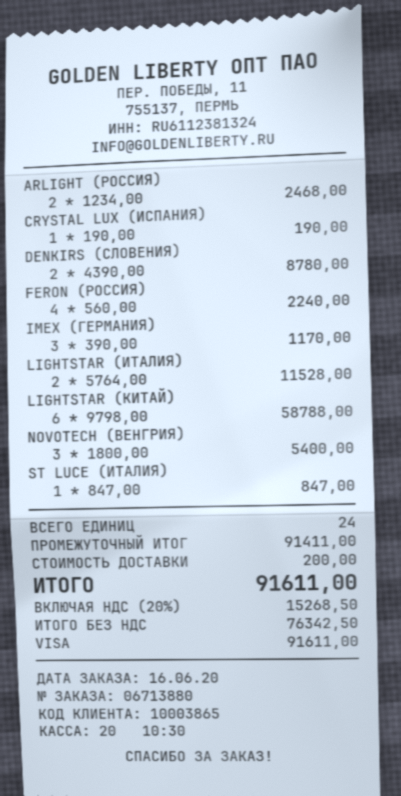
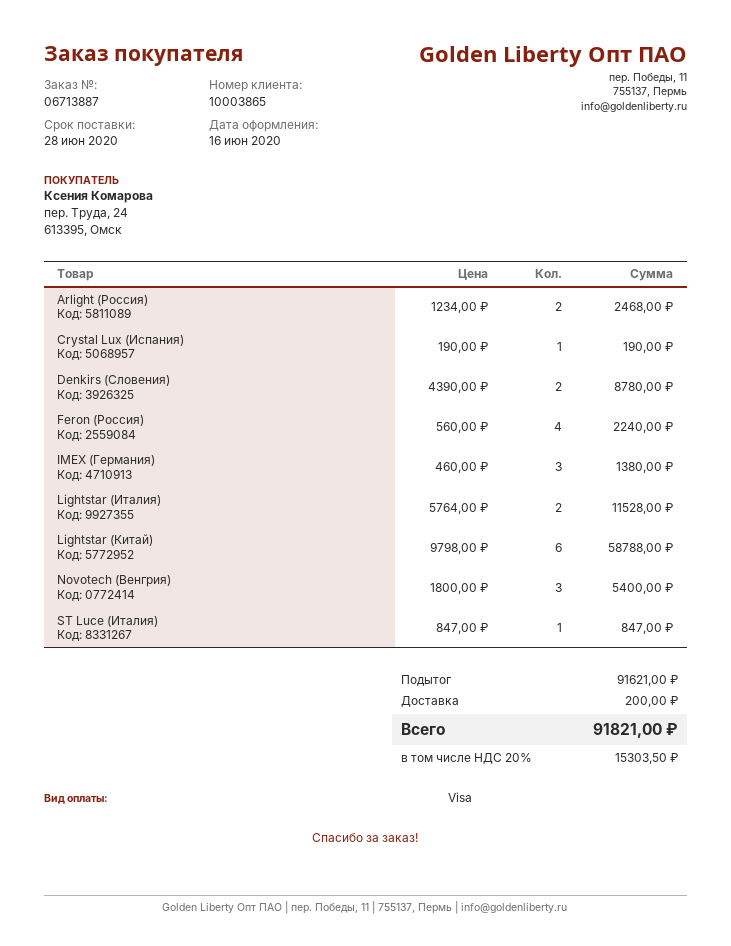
order number: 06713880 -> 06713887
IMEX (ГЕРМАНИЯ): 3 x 390.00 = 1170.00 -> 3 x 460.00 = 1380.00
subtotal: 91411.00 -> 91621.00
tax: 20% = 15268.50 -> 20% = 15303.50
total: 91611.00 -> 91821.00

